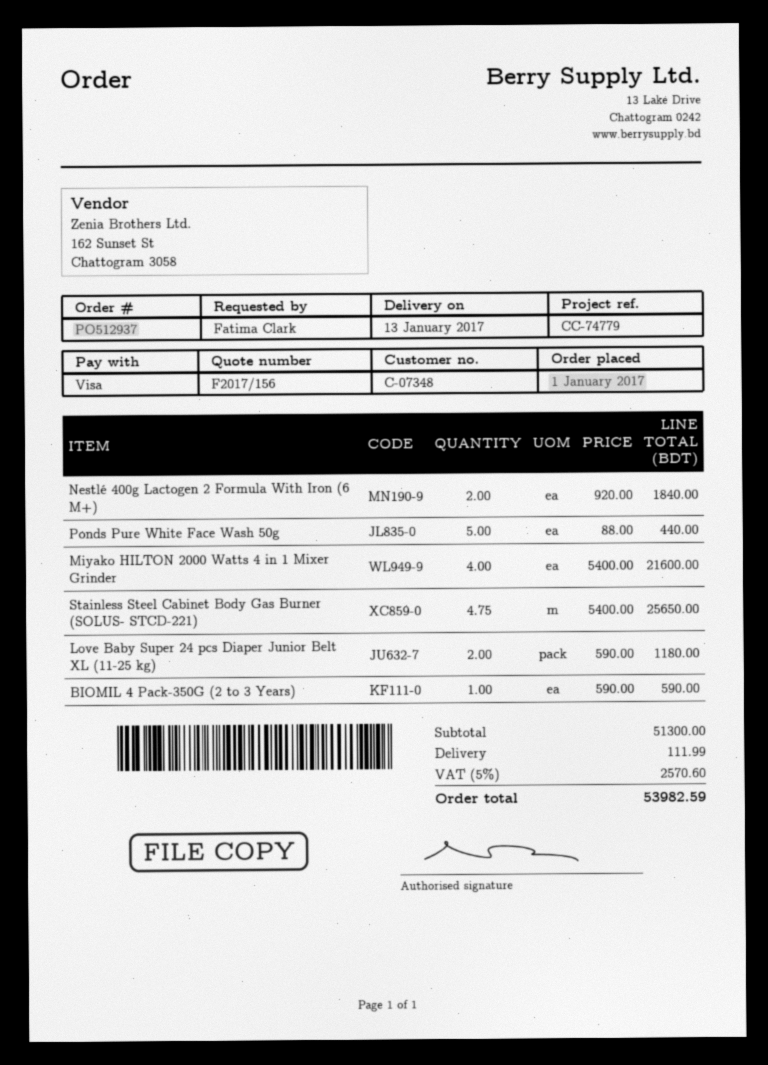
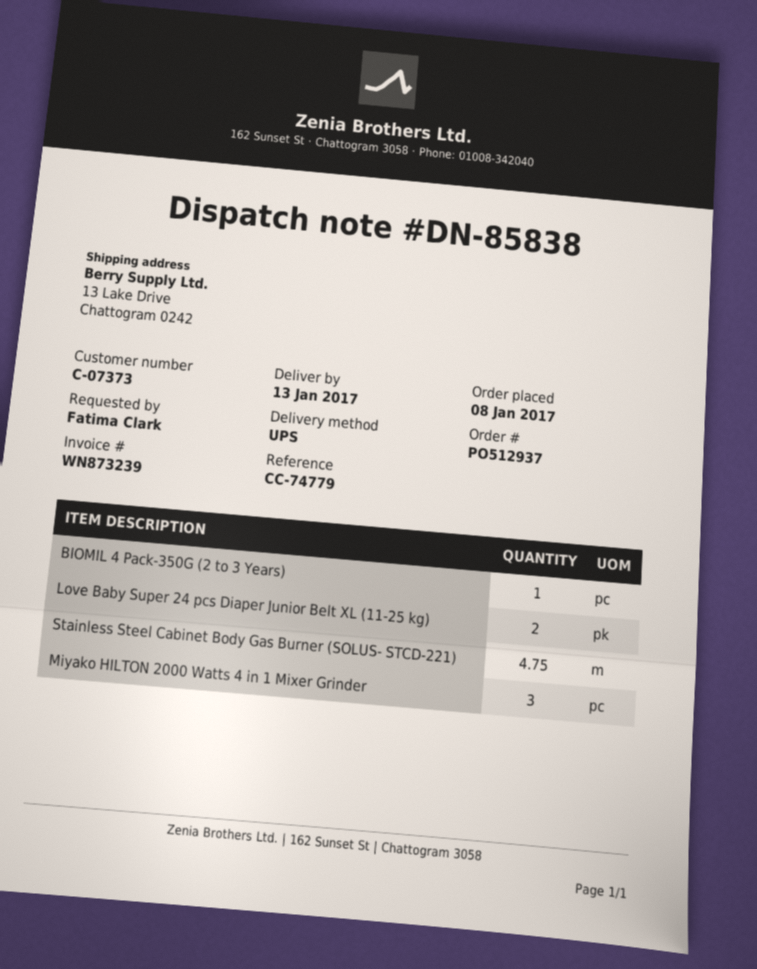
order date: 2017-01-01 -> 2017-01-08
customer number: C-07348 -> C-07373
Nestlé 400g Lactogen 2 Formula With Iron (6 M+): 2 -> none
Ponds Pure White Face Wash 50g: 5 -> none
Miyako HILTON 2000 Watts 4 in 1 Mixer Grinder: 4 -> 3

